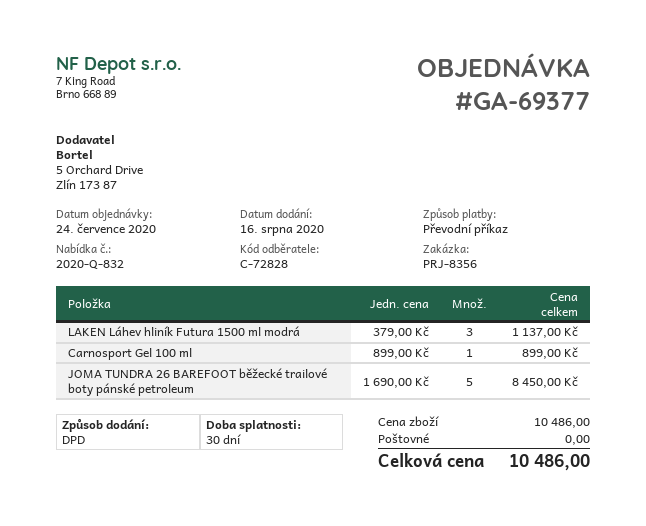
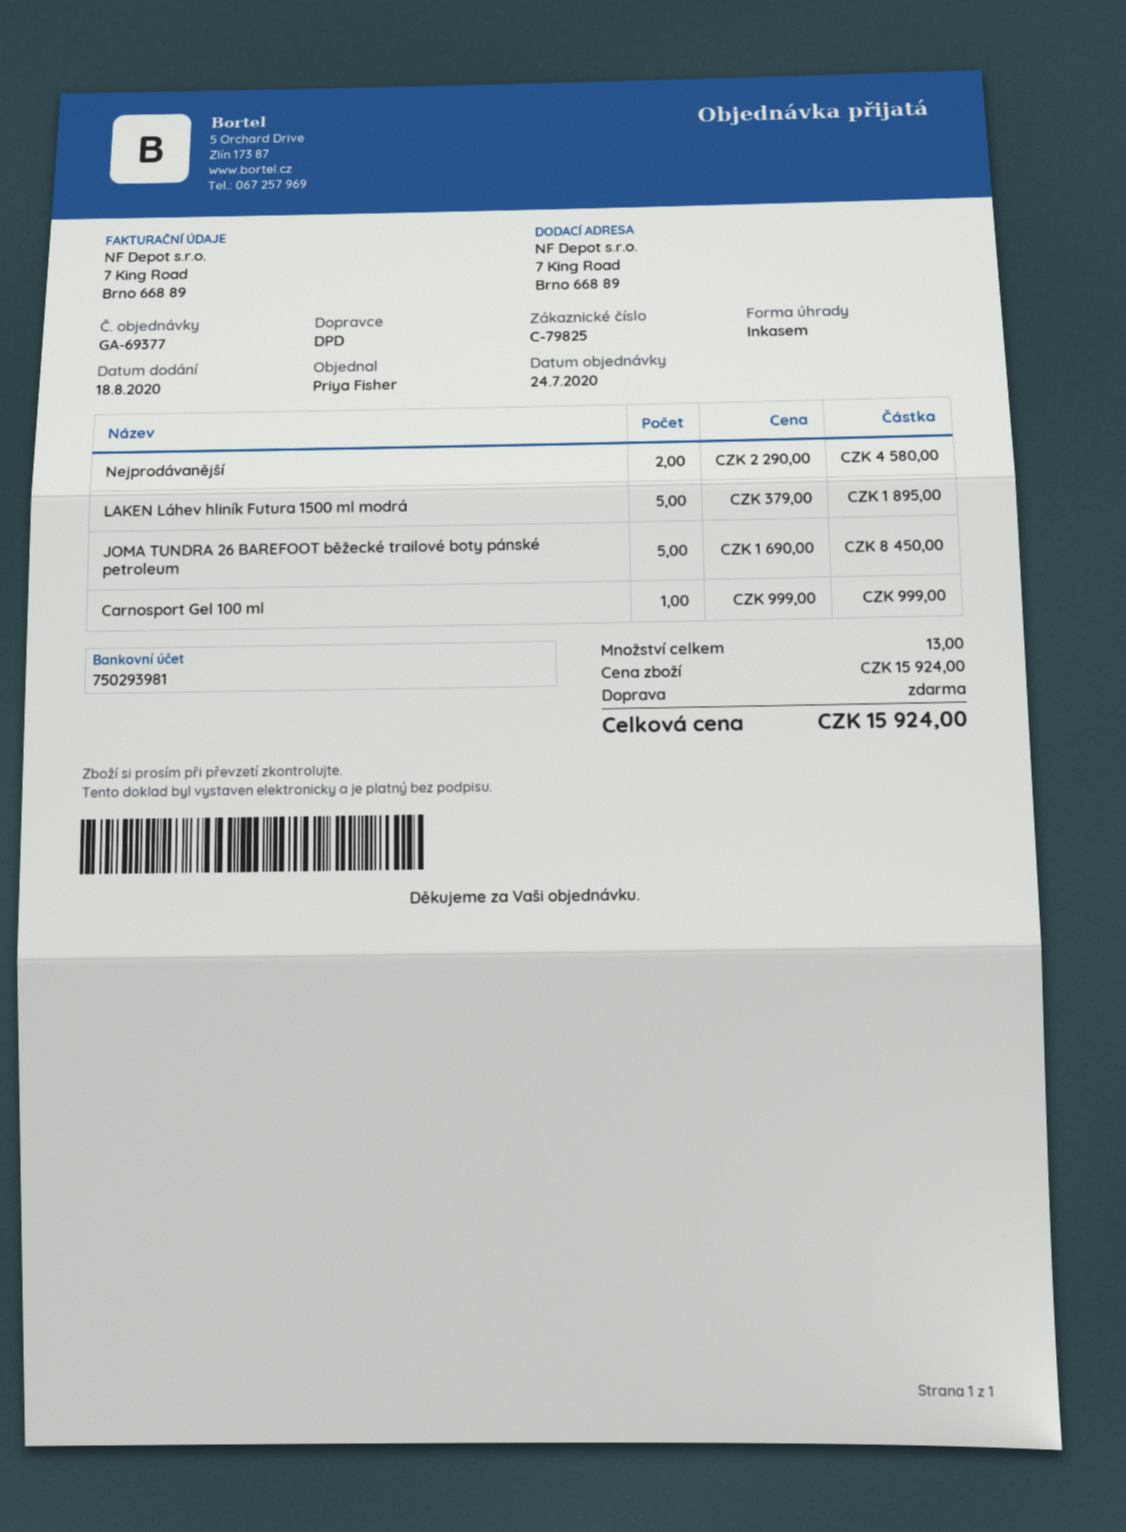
delivery date: 2020-08-16 -> 2020-08-18
customer number: C-72828 -> C-79825
payment method: bank transfer -> direct debit
LAKEN Láhev hliník Futura 1500 ml modrá: 3 x 379.00 = 1137.00 -> 5 x 379.00 = 1895.00
Carnosport Gel 100 ml: 1 x 899.00 = 899.00 -> 1 x 999.00 = 999.00
Nejprodávanější: none -> 2 x 2290.00 = 4580.00
subtotal: 10486.00 -> 15924.00
total: 10486.00 -> 15924.00

